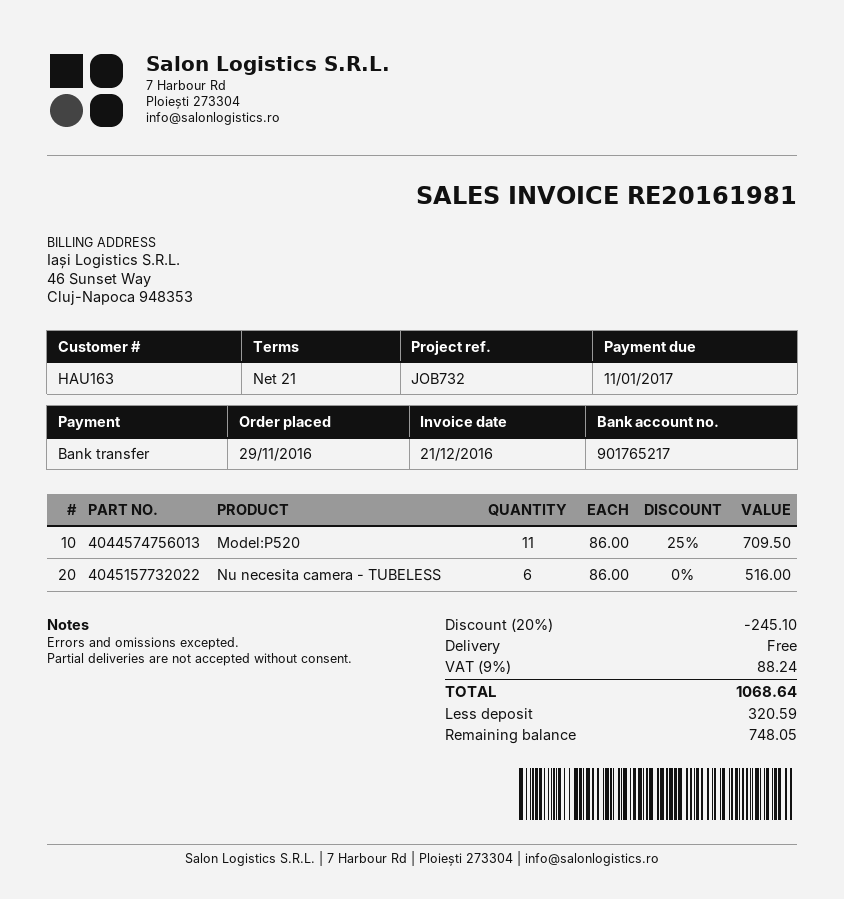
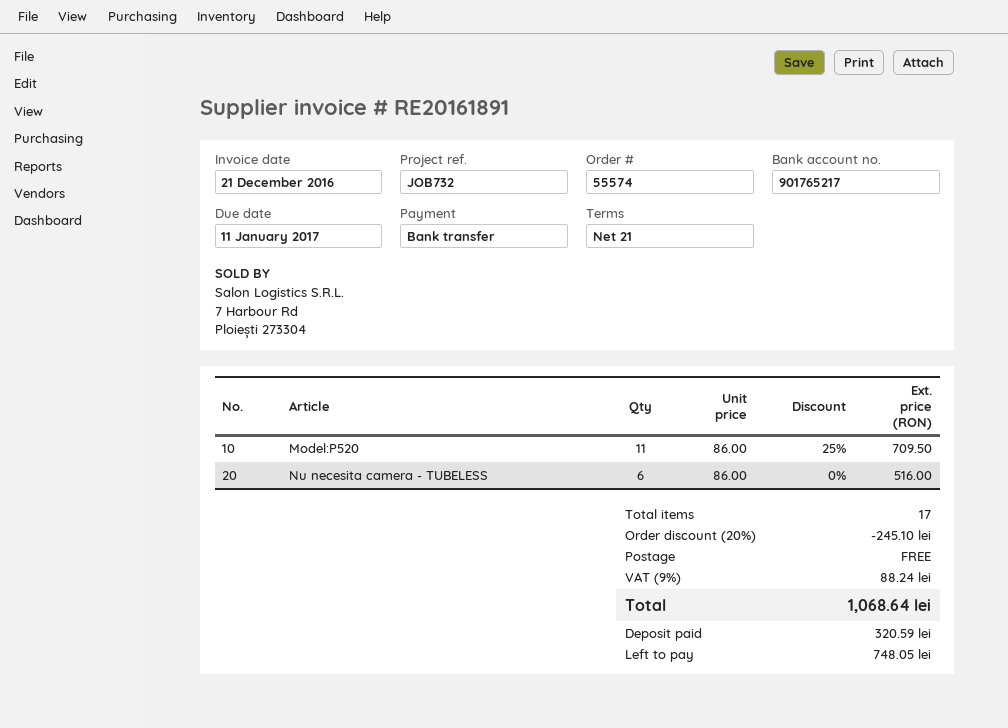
invoice number: RE20161981 -> RE20161891

